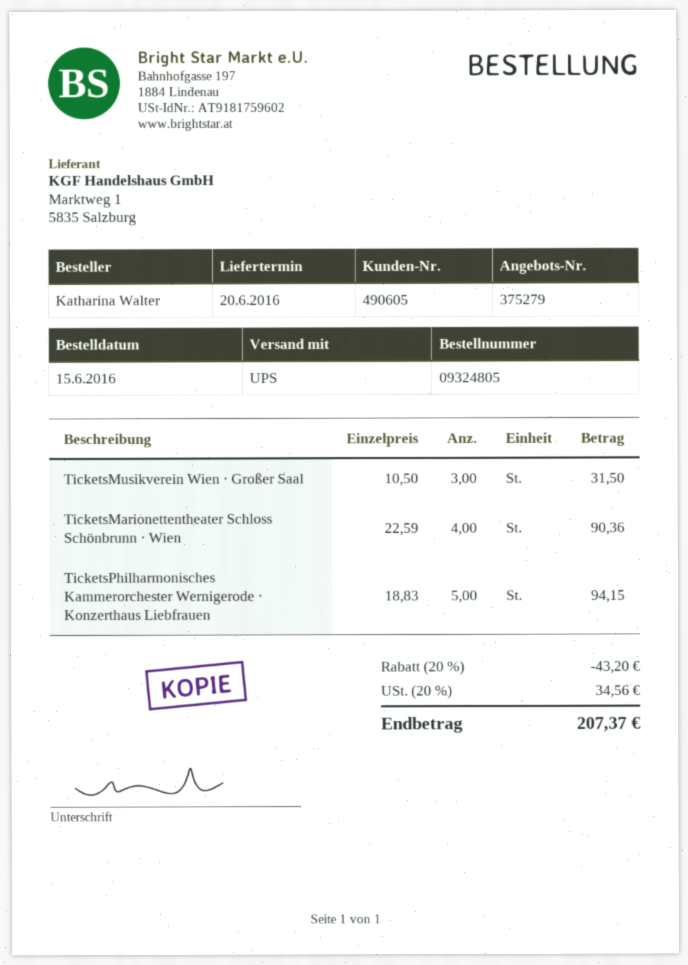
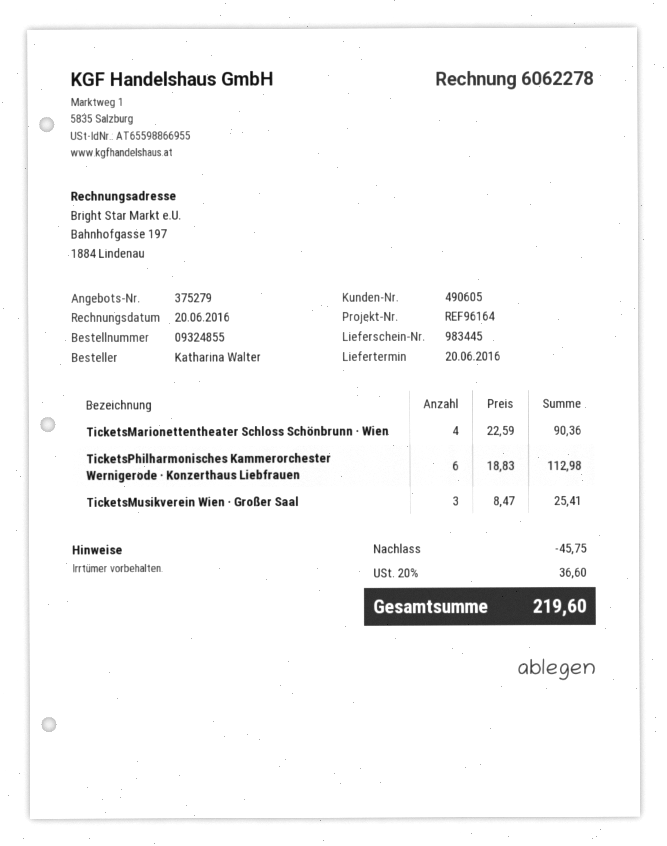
order number: 09324805 -> 09324855
TicketsMusikverein Wien · Großer Saal: 3 x 10.50 = 31.50 -> 3 x 8.47 = 25.41
TicketsPhilharmonisches Kammerorchester Wernigerode · Konzerthaus Liebfrauen: 5 x 18.83 = 94.15 -> 6 x 18.83 = 112.98
discount: 43.20 -> 45.75
tax: 20% = 34.56 -> 20% = 36.60
total: 207.37 -> 219.60

